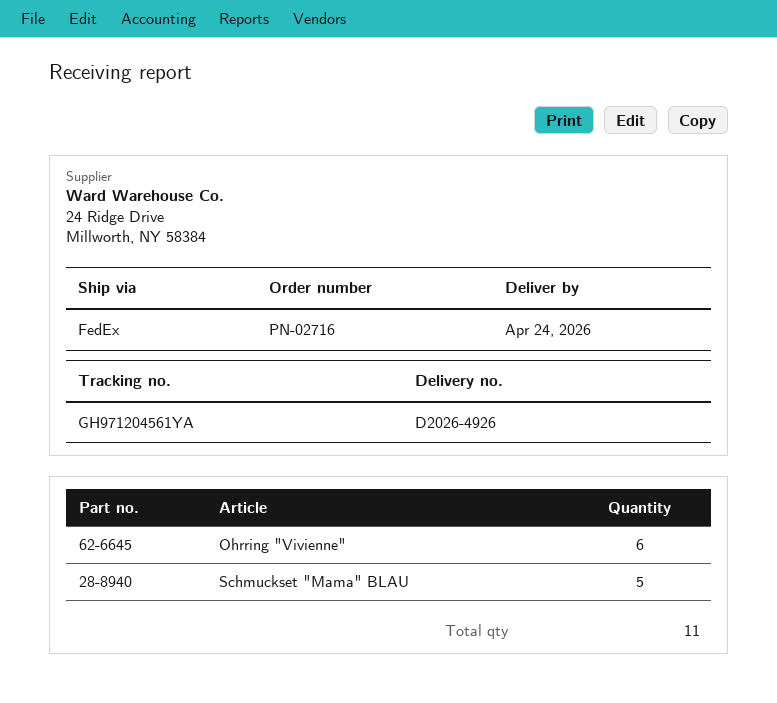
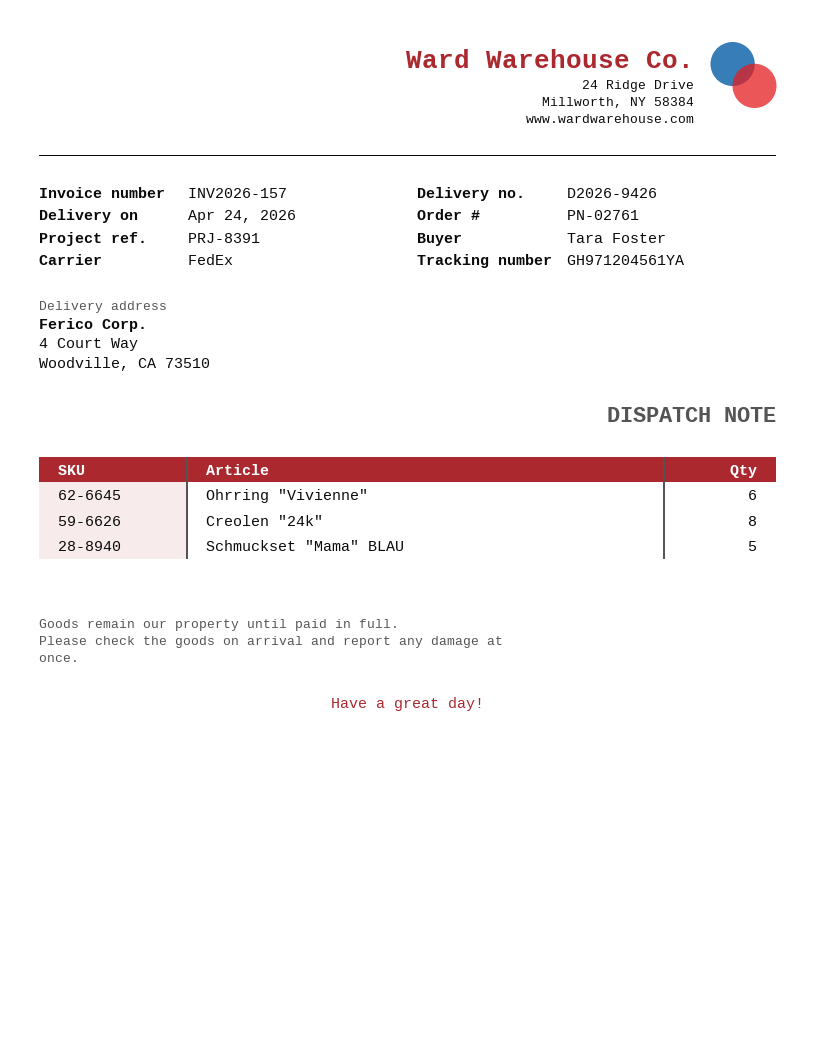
order number: PN-02716 -> PN-02761
delivery note number: D2026-4926 -> D2026-9426
Creolen "24k": none -> 8

